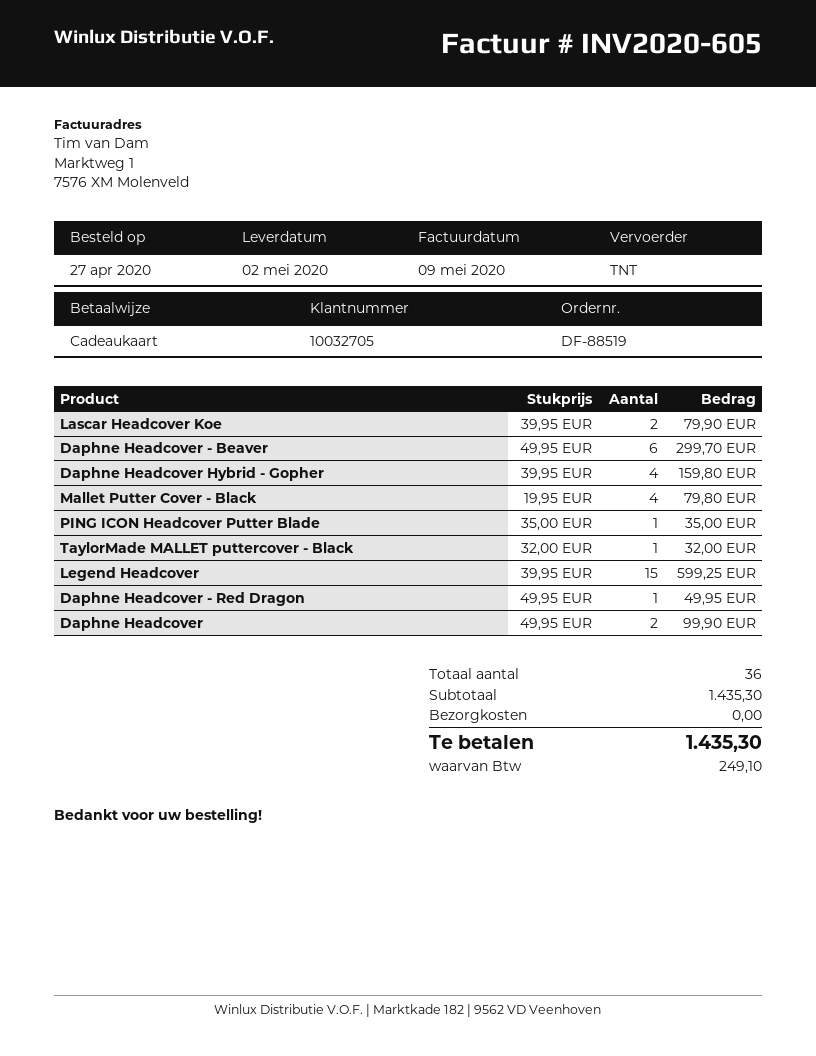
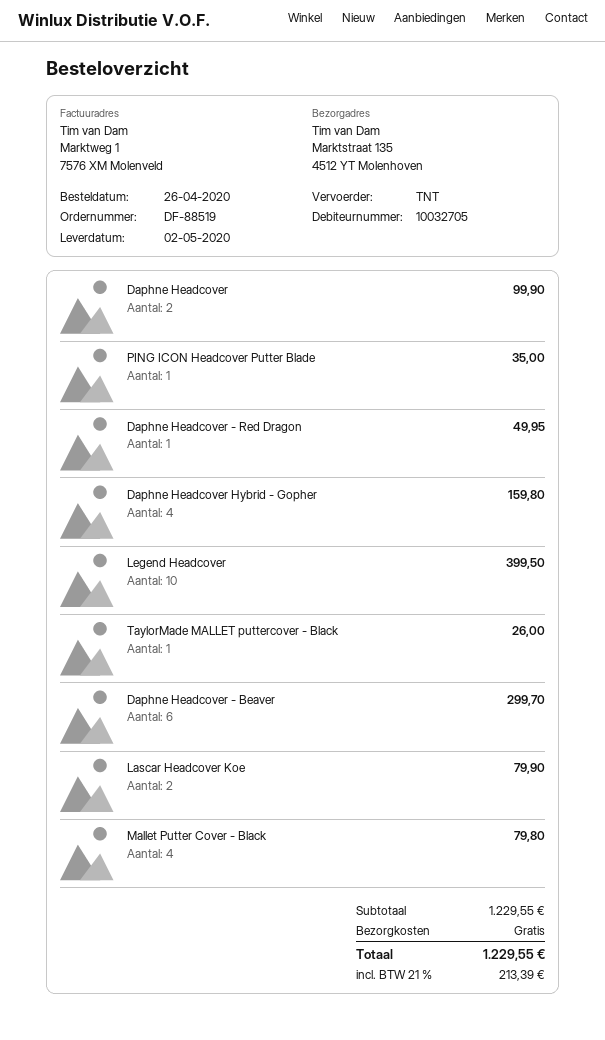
order date: 2020-04-27 -> 2020-04-26
TaylorMade MALLET puttercover - Black: 1 for 32.00 -> 1 for 26.00
Legend Headcover: 15 for 599.25 -> 10 for 399.50
subtotal: 1435.30 -> 1229.55
tax: 249.10 -> 213.39
total: 1435.30 -> 1229.55

